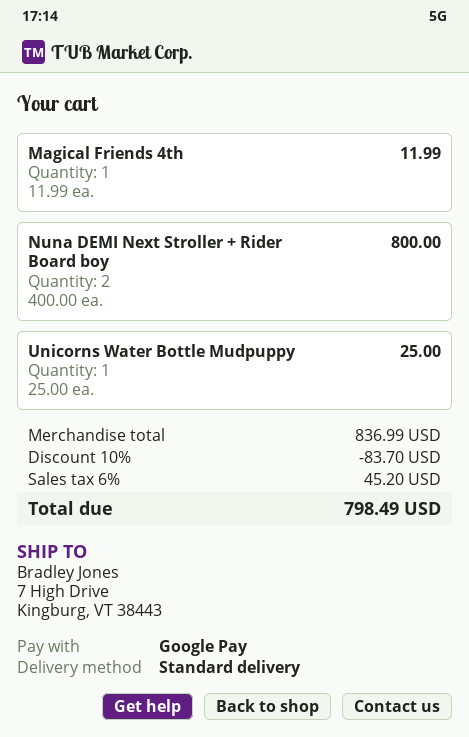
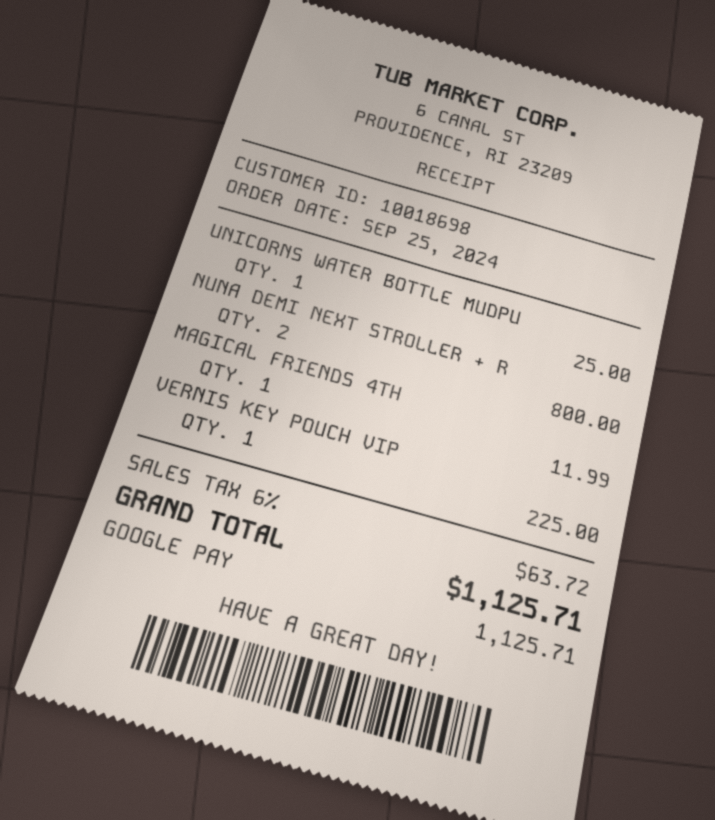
VERNIS KEY POUCH VIP: none -> 1 for 225.00
discount: 10% = 83.70 -> none
tax: 6% = 45.20 -> 6% = 63.72
total: 798.49 -> 1125.71

